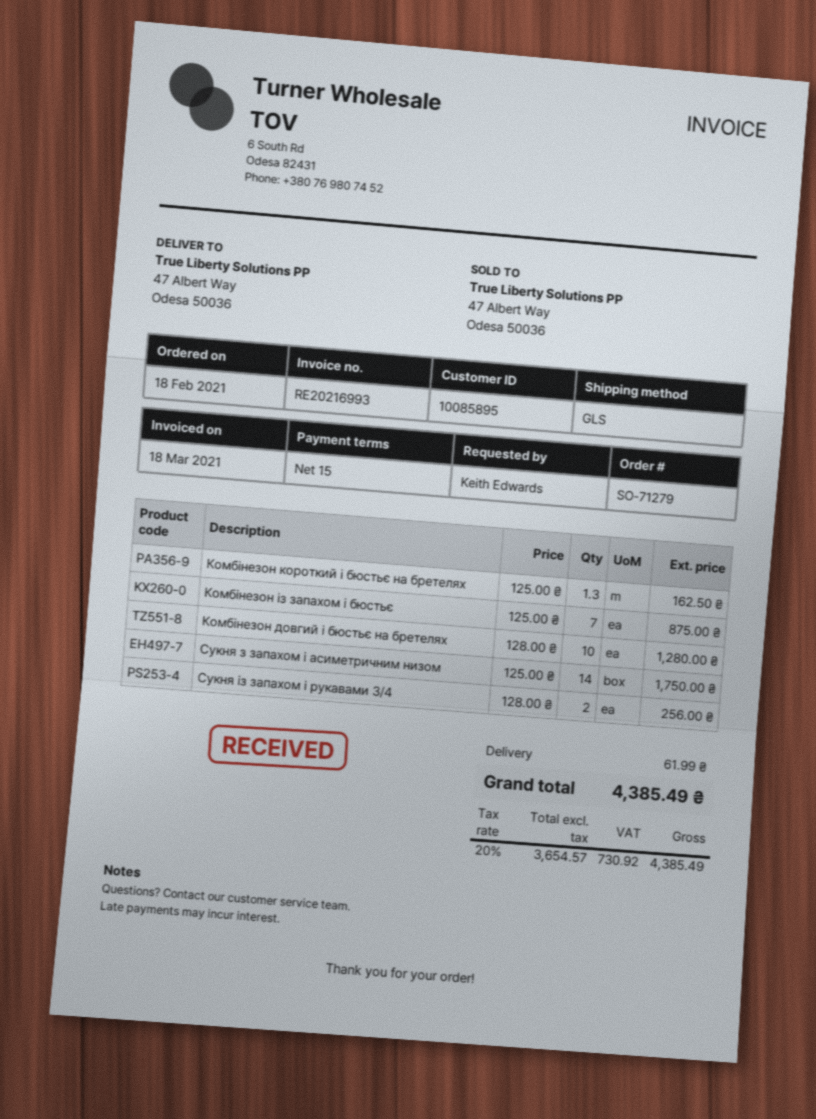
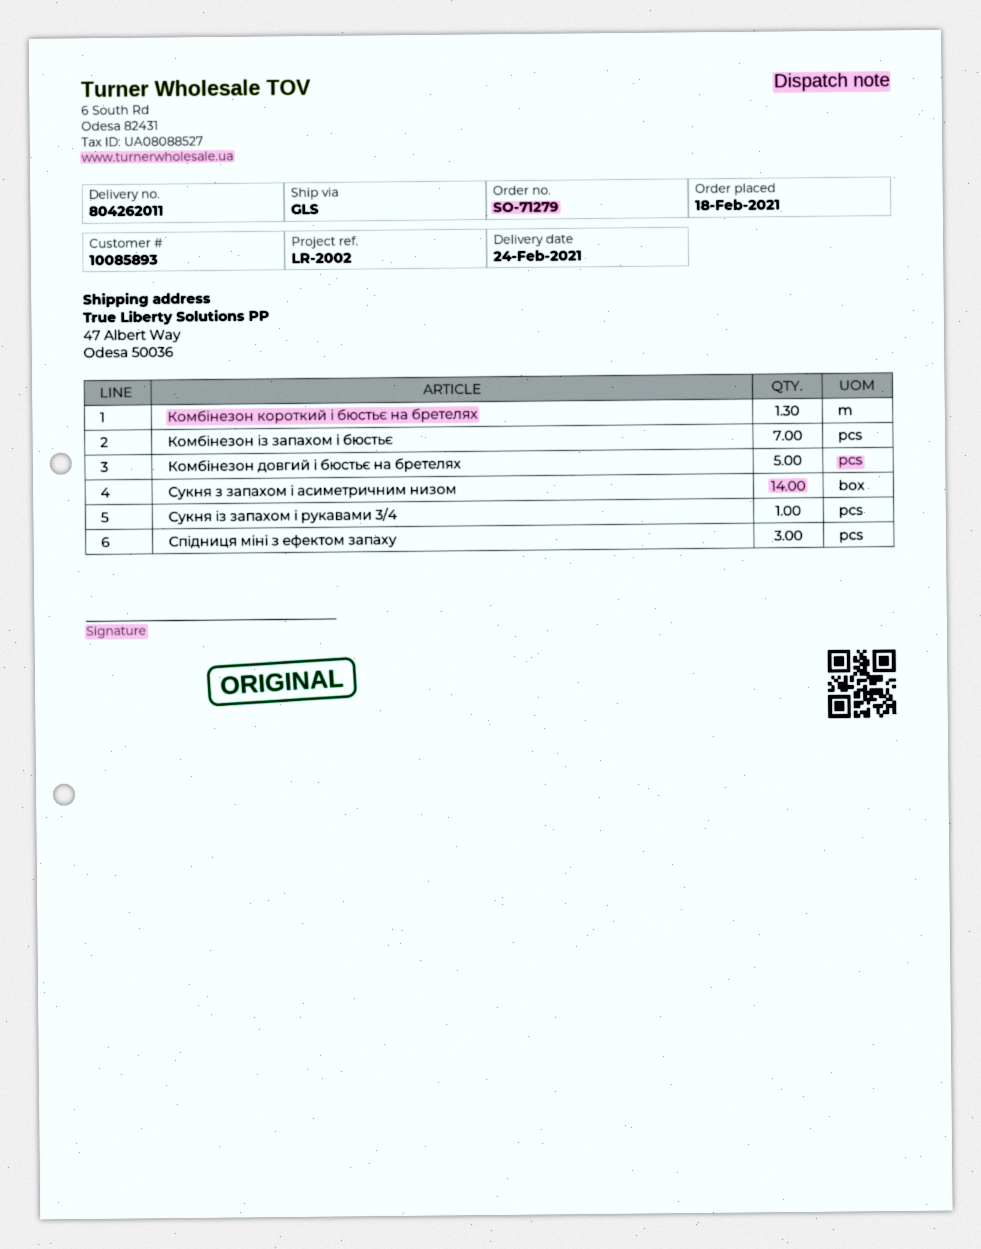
customer number: 10085895 -> 10085893
Комбінезон довгий і бюстьє на бретелях: 10 -> 5
Сукня із запахом і рукавами 3/4: 2 -> 1
Спідниця міні з ефектом запаху: none -> 3

